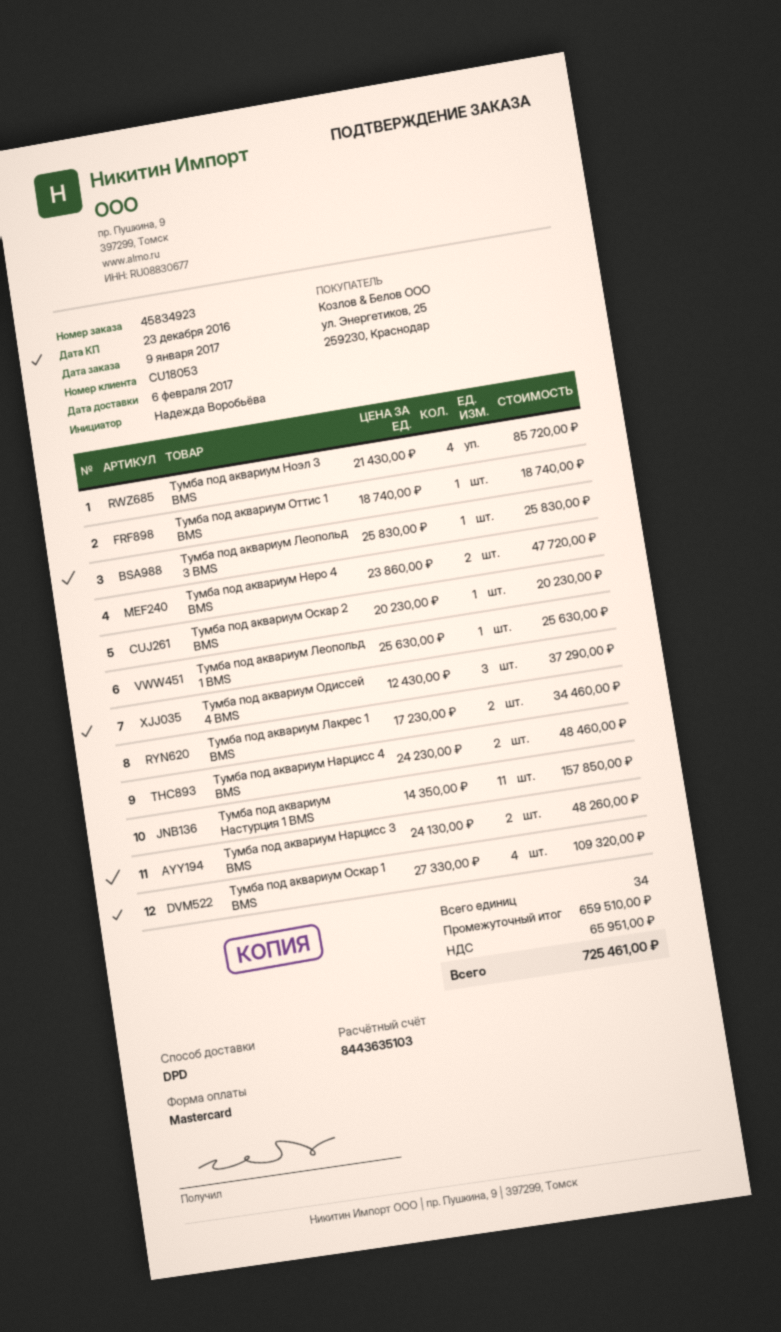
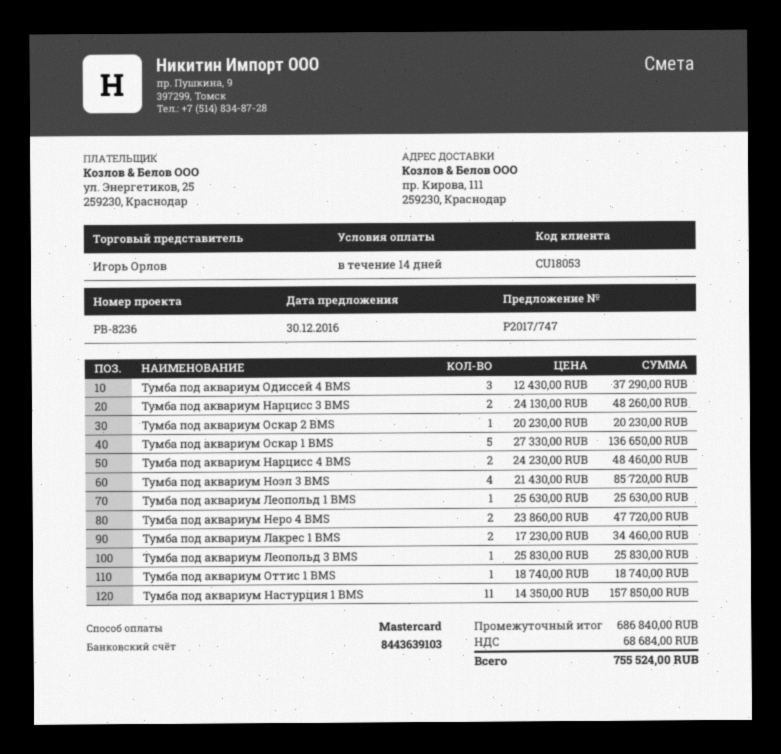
quote date: 2016-12-23 -> 2016-12-30
bank account: 8443635103 -> 8443639103
Тумба под аквариум Оскар 1 BMS: 4 x 27330.00 = 109320.00 -> 5 x 27330.00 = 136650.00
subtotal: 659510.00 -> 686840.00
tax: 65951.00 -> 68684.00
total: 725461.00 -> 755524.00

